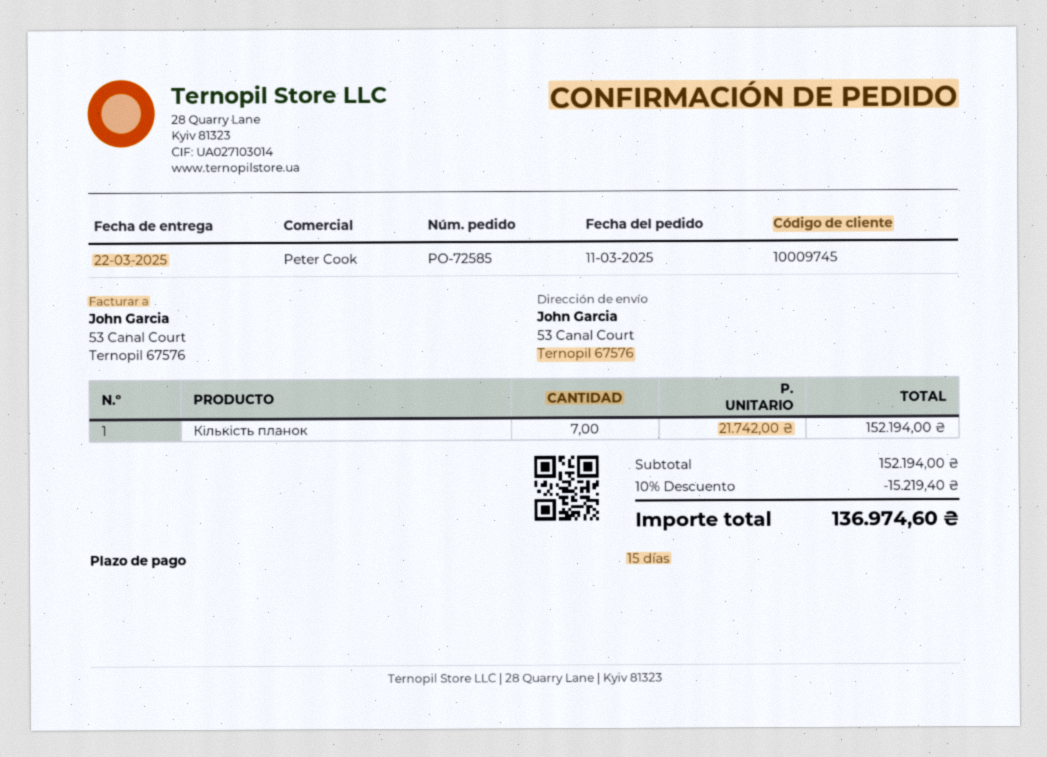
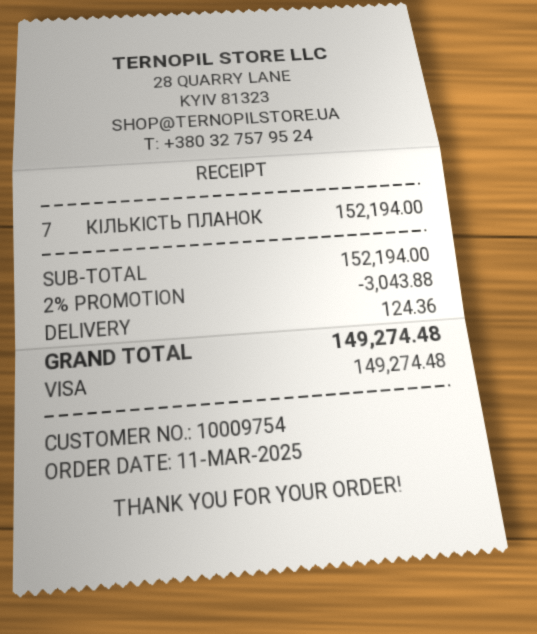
customer number: 10009745 -> 10009754
discount: 10% = 15219.40 -> 2% = 3043.88
shipping: none -> 124.36
total: 136974.60 -> 149274.48

